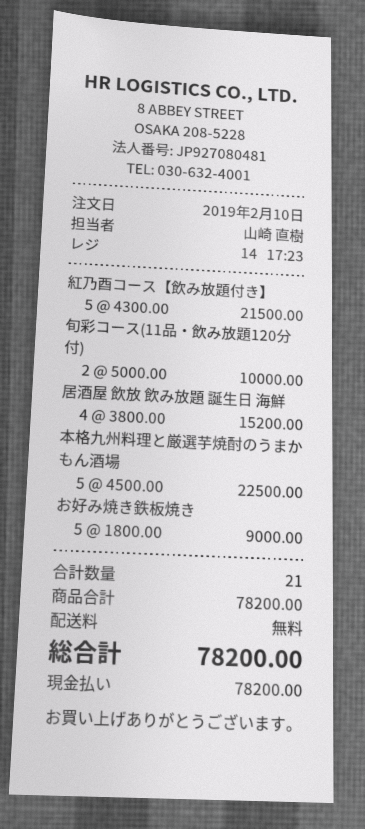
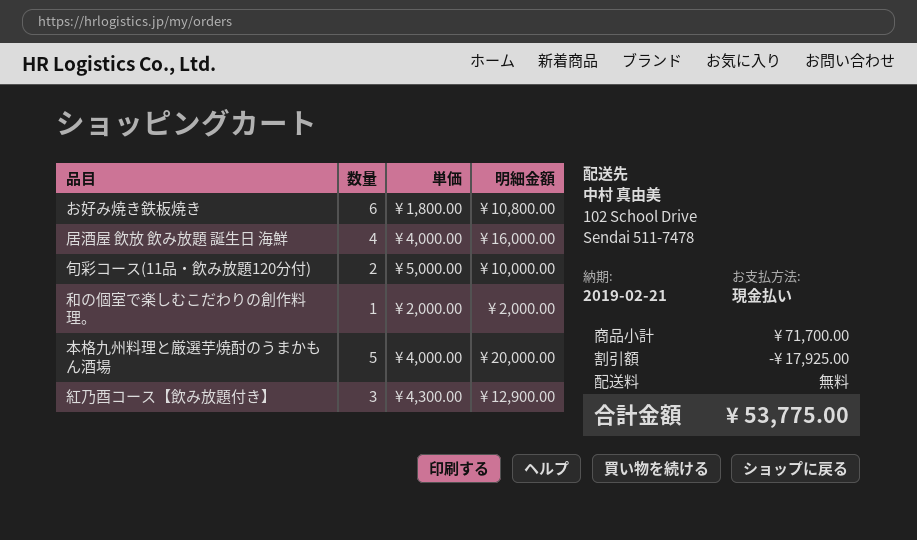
紅乃酉コース【飲み放題付き】: 5 x 4300.00 = 21500.00 -> 3 x 4300.00 = 12900.00
居酒屋 飲放 飲み放題 誕生日 海鮮: 4 x 3800.00 = 15200.00 -> 4 x 4000.00 = 16000.00
本格九州料理と厳選芋焼酎のうまかもん酒場: 5 x 4500.00 = 22500.00 -> 5 x 4000.00 = 20000.00
お好み焼き鉄板焼き: 5 x 1800.00 = 9000.00 -> 6 x 1800.00 = 10800.00
和の個室で楽しむこだわりの創作料理。: none -> 1 x 2000.00 = 2000.00
subtotal: 78200.00 -> 71700.00
discount: none -> 17925.00
total: 78200.00 -> 53775.00

